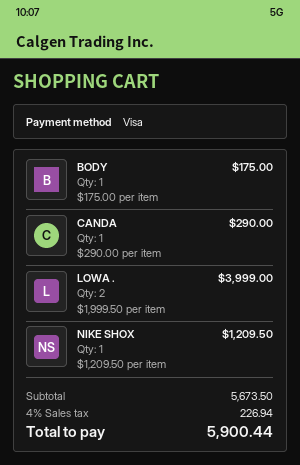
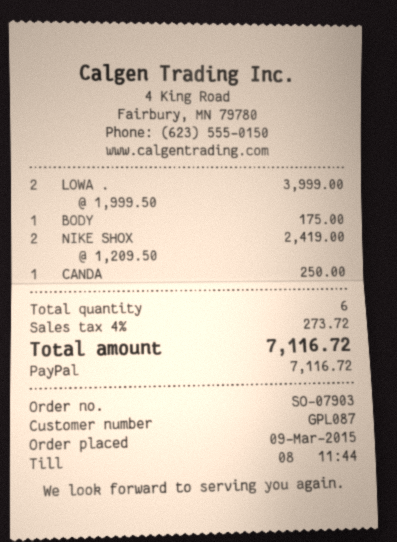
payment method: Visa -> PayPal
CANDA: 1 x 290.00 = 290.00 -> 1 x 250.00 = 250.00
NIKE SHOX: 1 x 1209.50 = 1209.50 -> 2 x 1209.50 = 2419.00
tax: 4% = 226.94 -> 4% = 273.72
total: 5900.44 -> 7116.72

